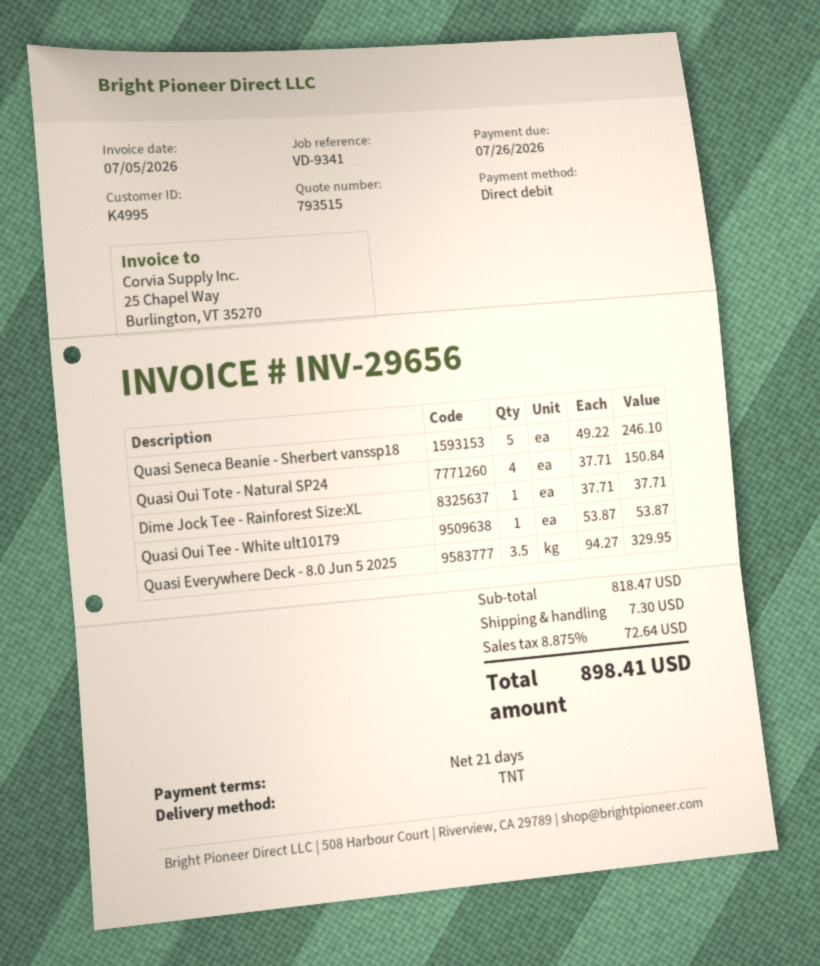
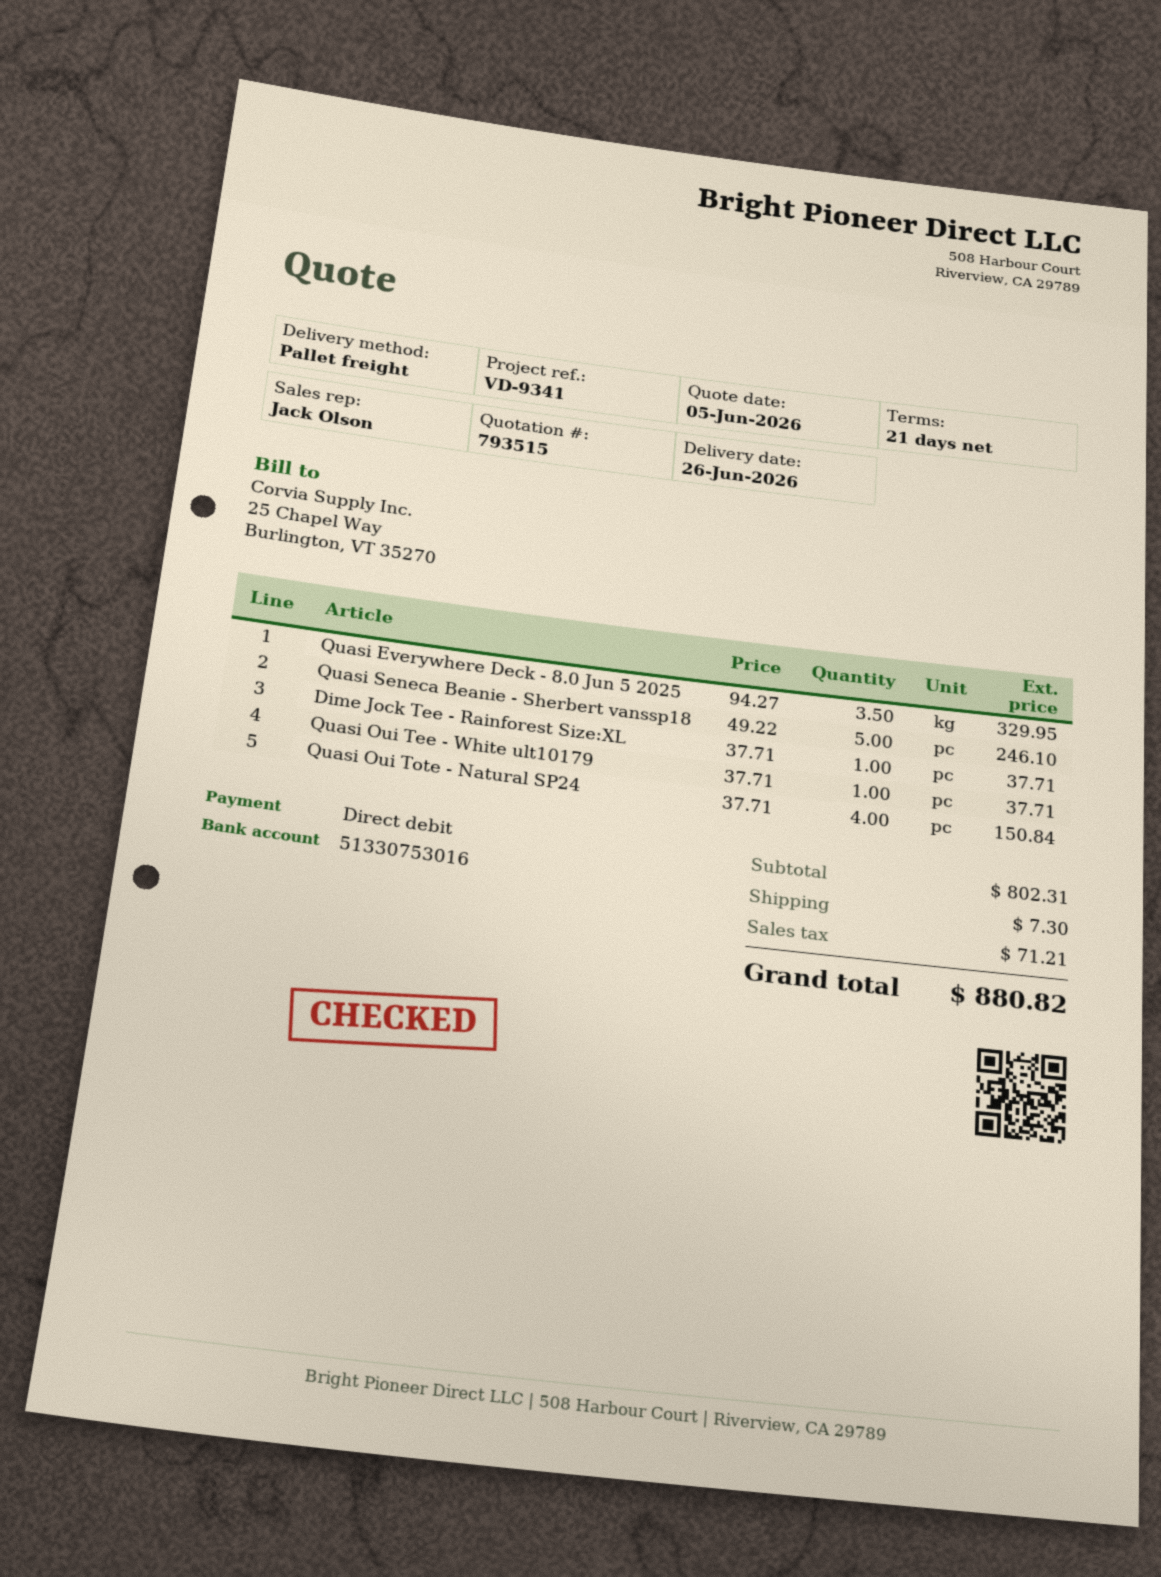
shipping method: TNT -> pallet freight
Quasi Oui Tee - White ult10179: 1 x 53.87 = 53.87 -> 1 x 37.71 = 37.71
subtotal: 818.47 -> 802.31
tax: 72.64 -> 71.21
total: 898.41 -> 880.82

